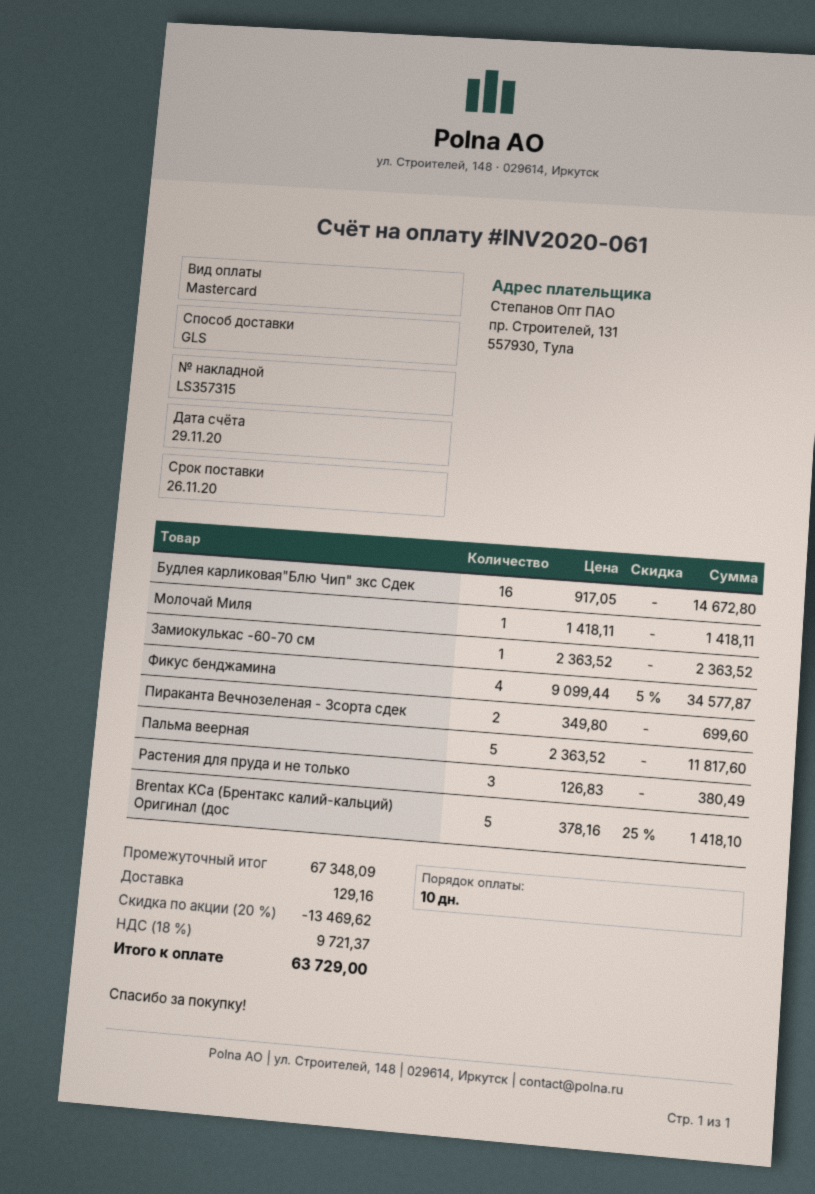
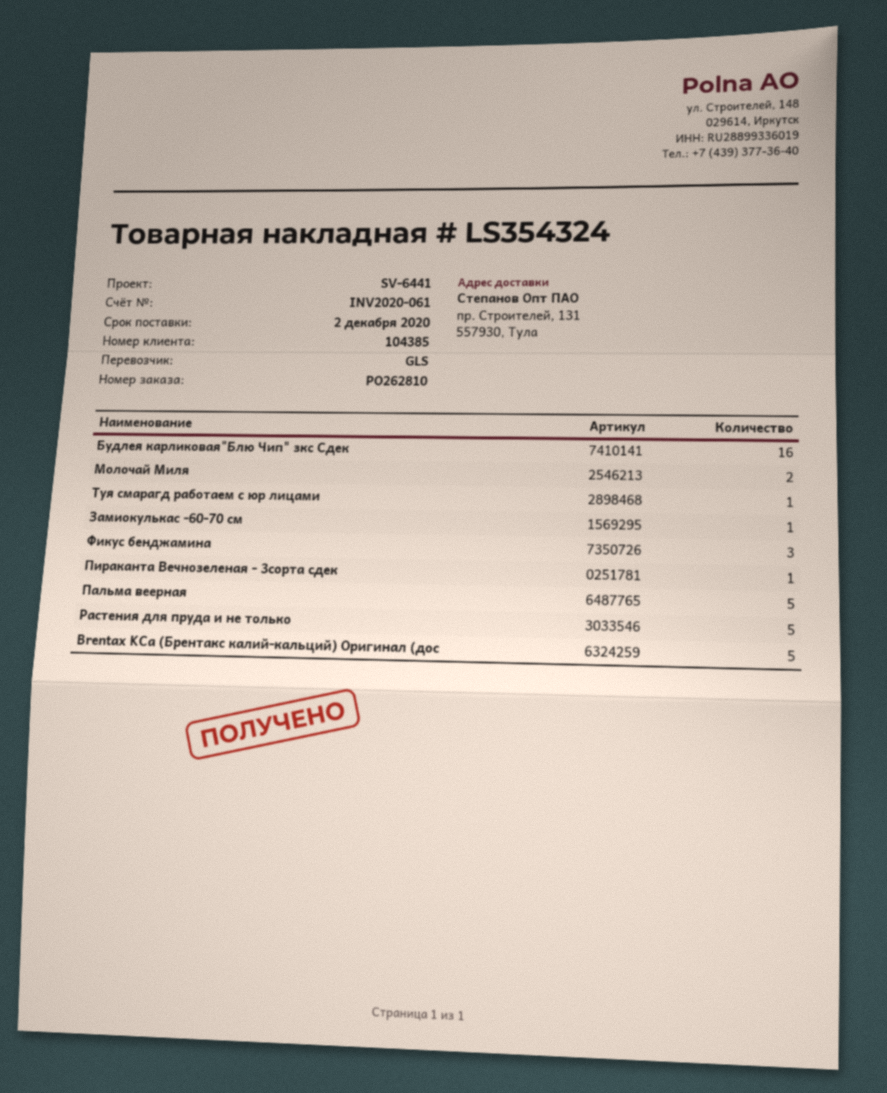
delivery note number: LS357315 -> LS354324
delivery date: 2020-11-26 -> 2020-12-02
Молочай Миля: 1 -> 2
Фикус бенджамина: 4 -> 3
Пираканта Вечнозеленая - 3сорта сдек: 2 -> 1
Растения для пруда и не только: 3 -> 5
Туя смарагд работаем с юр лицами: none -> 1

